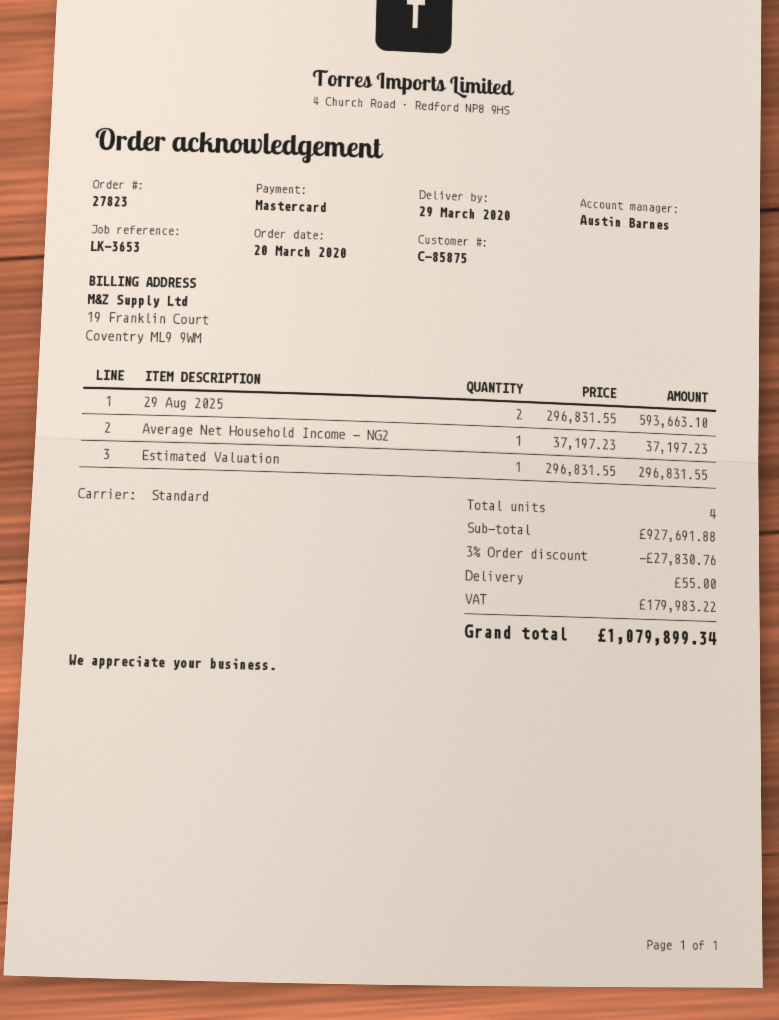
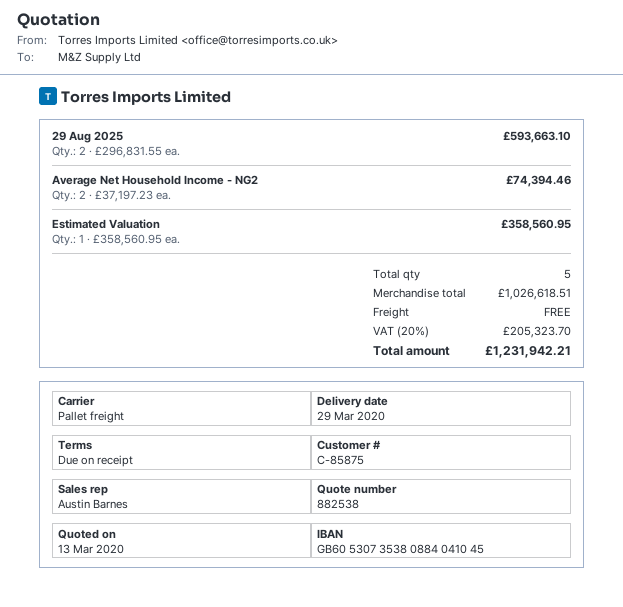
shipping method: standard -> pallet freight
Average Net Household Income - NG2: 1 x 37197.23 = 37197.23 -> 2 x 37197.23 = 74394.46
Estimated Valuation: 1 x 296831.55 = 296831.55 -> 1 x 358560.95 = 358560.95
total quantity: 4 -> 5
subtotal: 927691.88 -> 1026618.51
discount: 3% = 27830.76 -> none
shipping: 55.00 -> 0.00
tax: 179983.22 -> 205323.70
total: 1079899.34 -> 1231942.21

